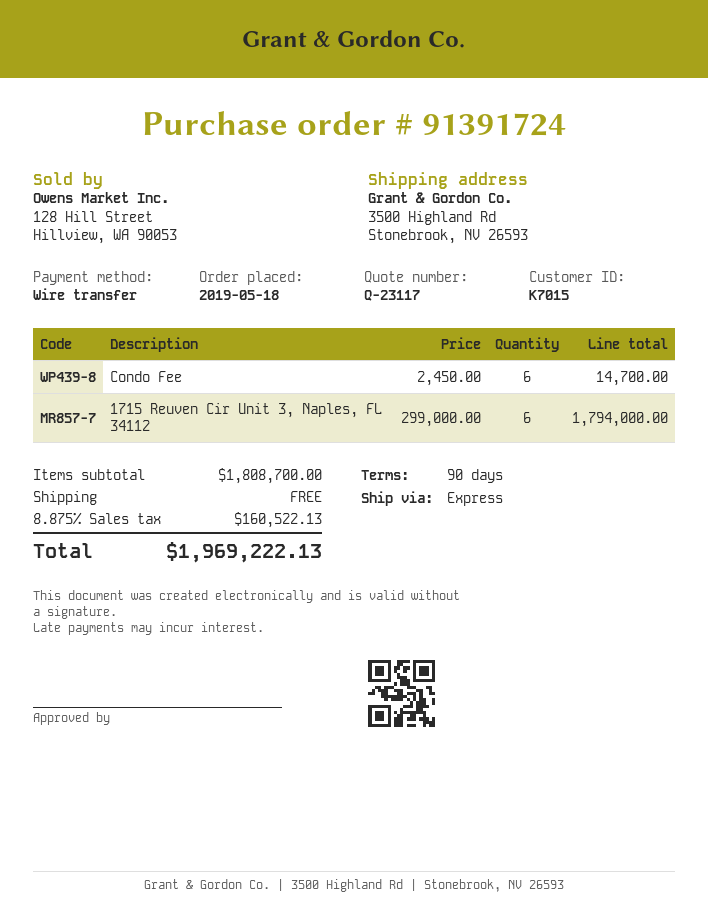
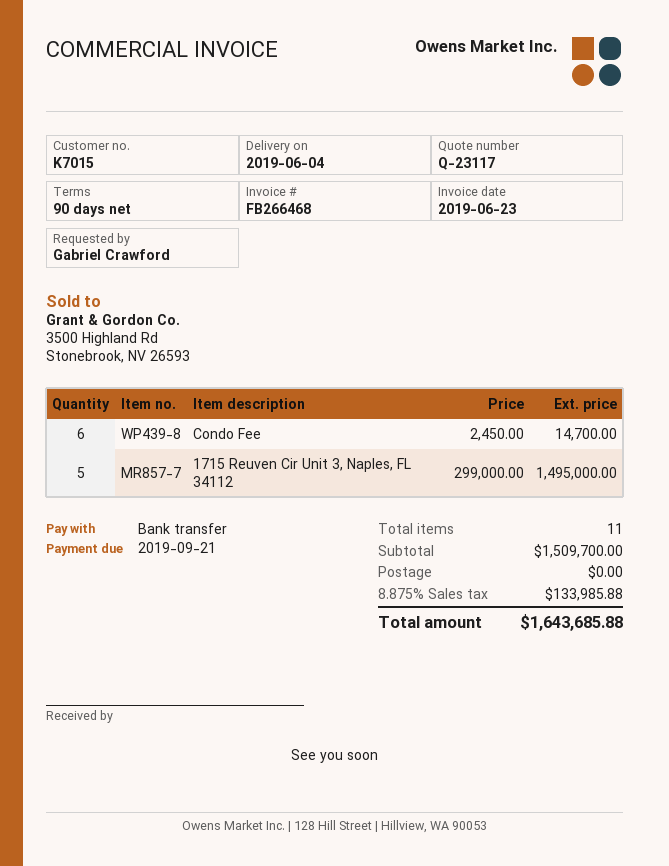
1715 Reuven Cir Unit 3, Naples, FL 34112: 6 x 299000.00 = 1794000.00 -> 5 x 299000.00 = 1495000.00
subtotal: 1808700.00 -> 1509700.00
tax: 8.875% = 160522.13 -> 8.875% = 133985.88
total: 1969222.13 -> 1643685.88

